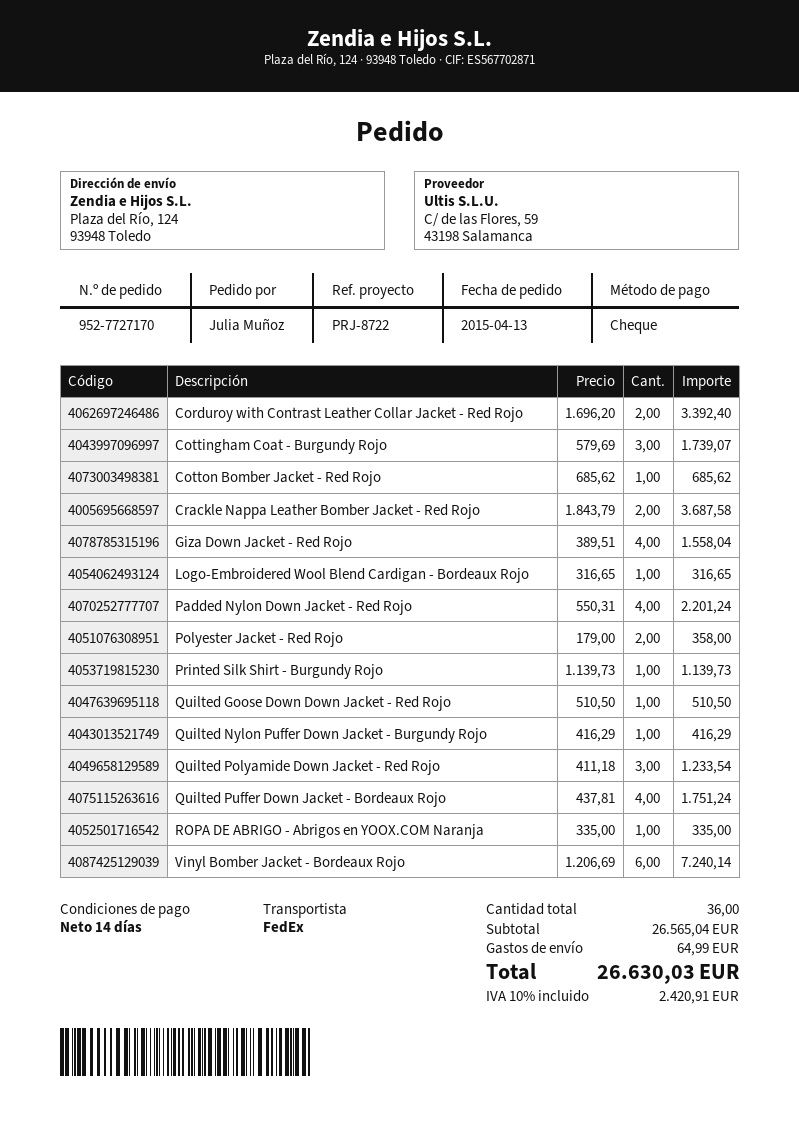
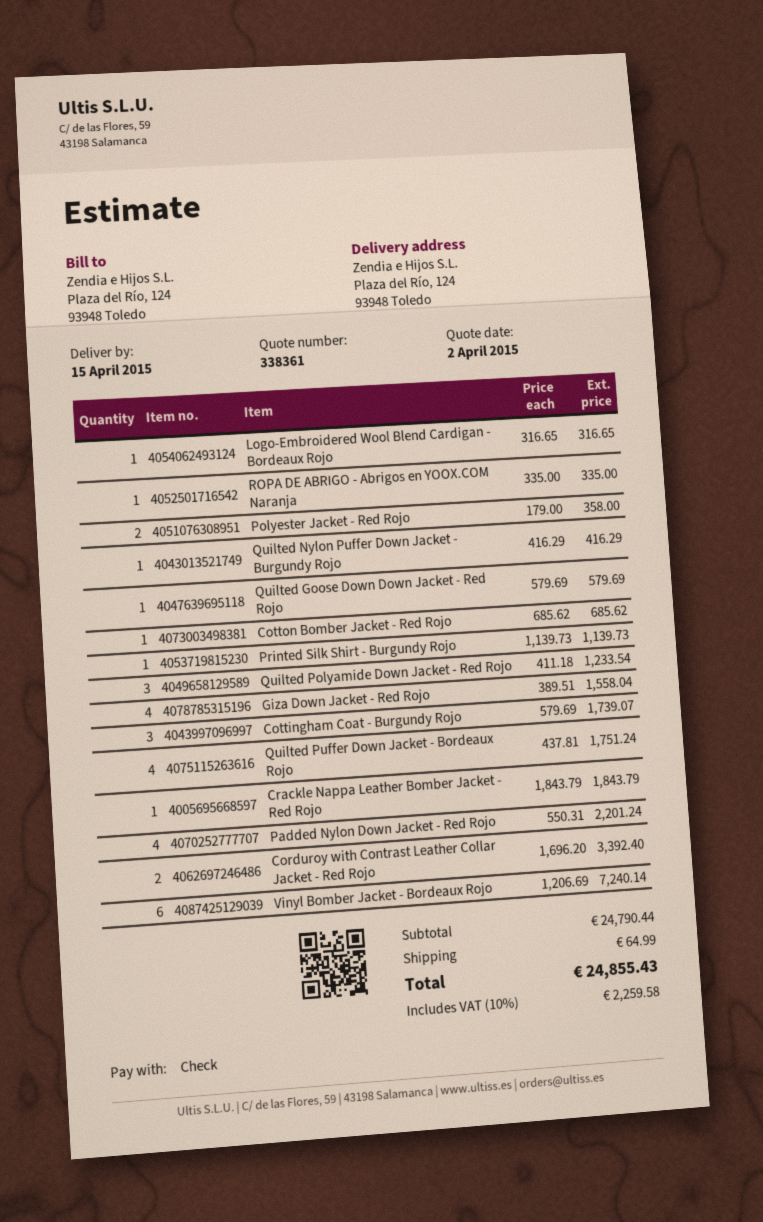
Crackle Nappa Leather Bomber Jacket - Red Rojo: 2 x 1843.79 = 3687.58 -> 1 x 1843.79 = 1843.79
Quilted Goose Down Down Jacket - Red Rojo: 1 x 510.50 = 510.50 -> 1 x 579.69 = 579.69
subtotal: 26565.04 -> 24790.44
tax: 10% = 2420.91 -> 10% = 2259.58
total: 26630.03 -> 24855.43

